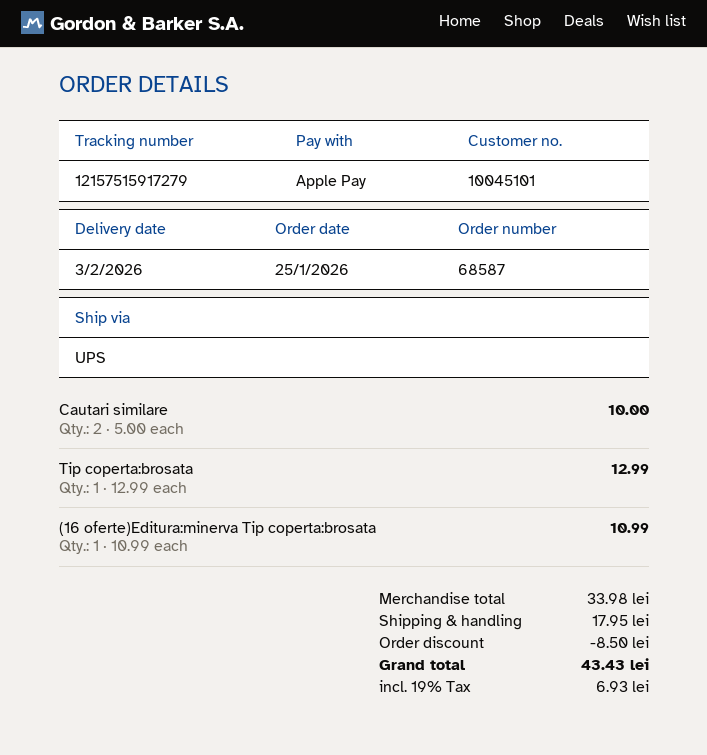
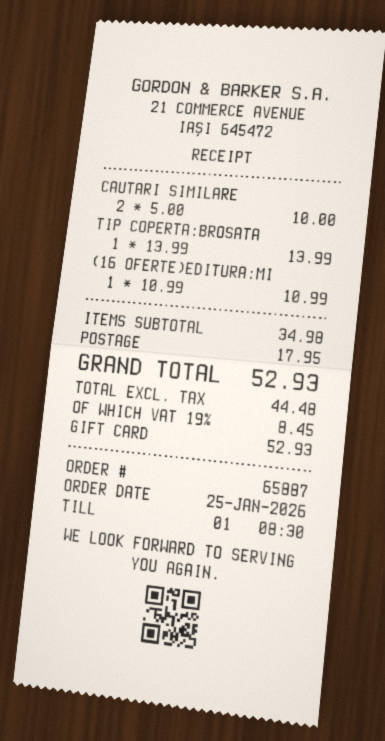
order number: 68587 -> 65887
payment method: Apple Pay -> gift card
Tip coperta:brosata: 1 x 12.99 = 12.99 -> 1 x 13.99 = 13.99
subtotal: 33.98 -> 34.98
discount: 8.50 -> none
tax: 19% = 6.93 -> 19% = 8.45
total: 43.43 -> 52.93

